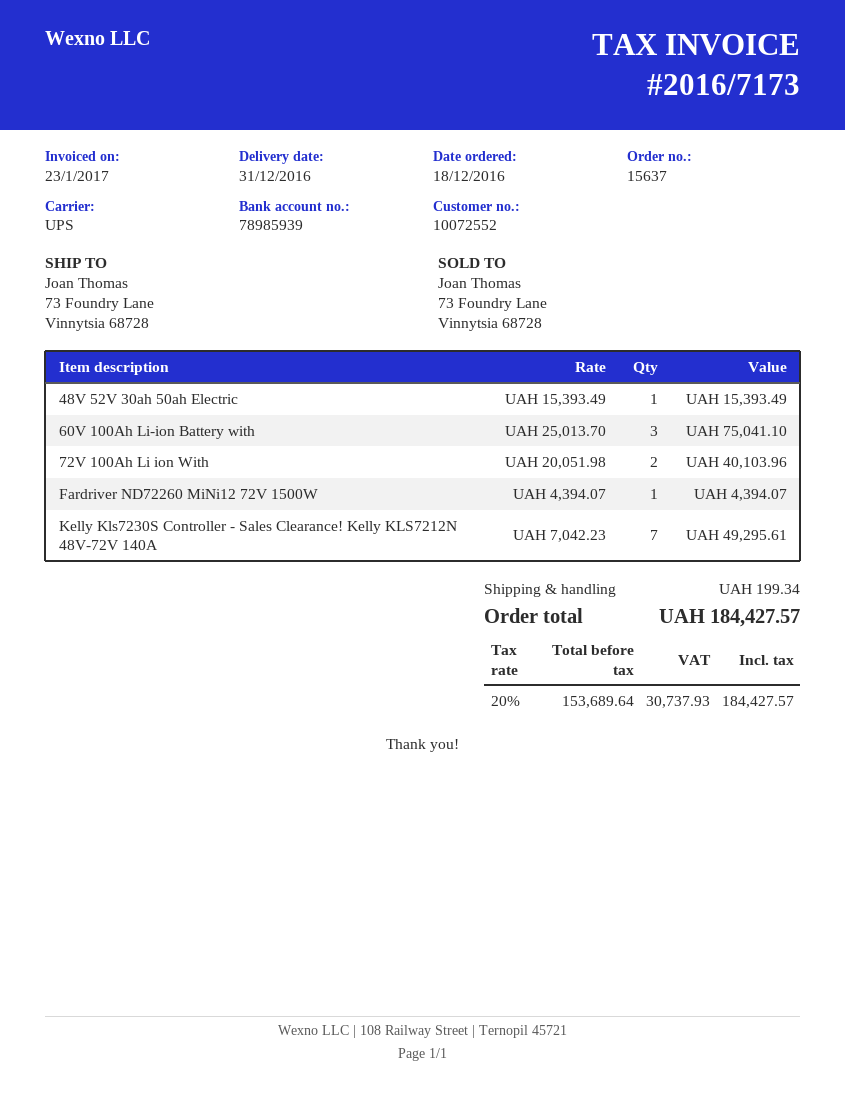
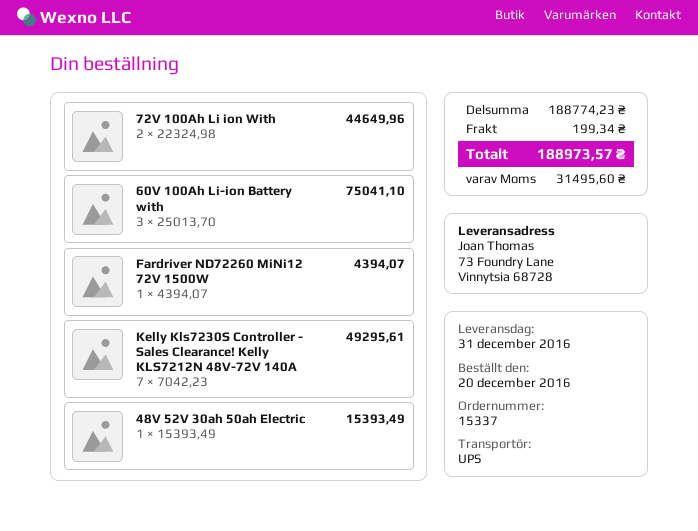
order number: 15637 -> 15337
order date: 2016-12-18 -> 2016-12-20
72V 100Ah Li ion With: 2 x 20051.98 = 40103.96 -> 2 x 22324.98 = 44649.96
tax: 30737.93 -> 31495.60
total: 184427.57 -> 188973.57

